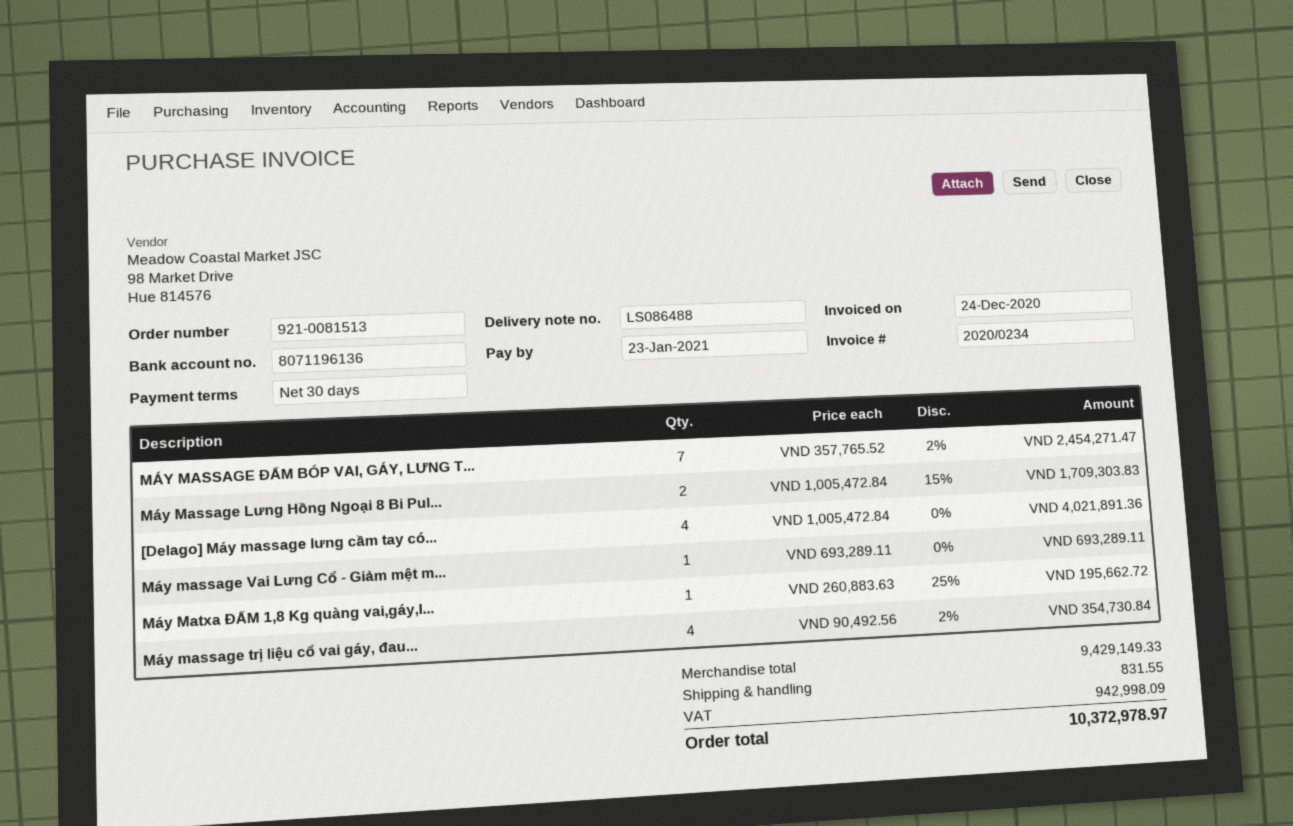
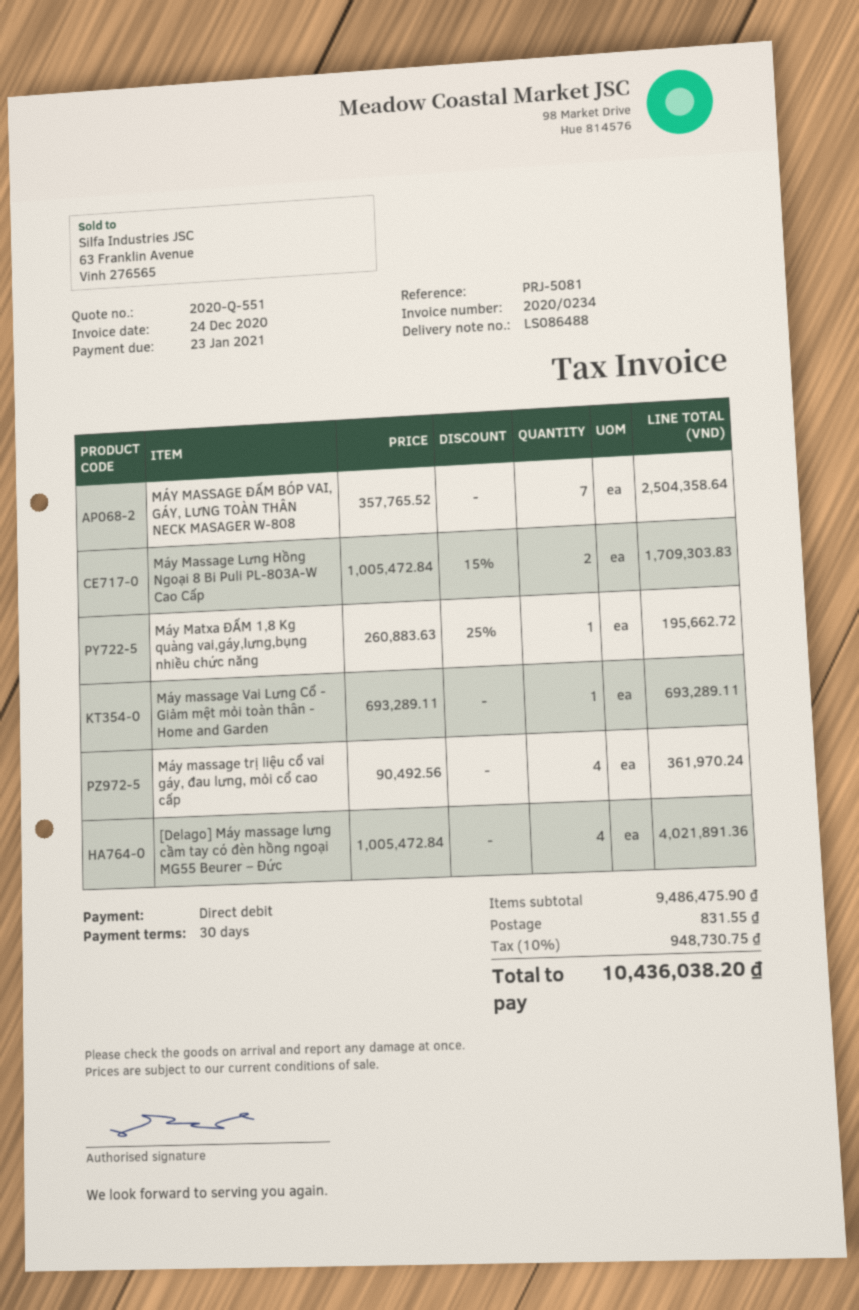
MÁY MASSAGE ĐẤM BÓP VAI, GÁY, LƯNG T...: 7 x 357765.52 - 2% = 2454271.47 -> 7 x 357765.52 = 2504358.64
Máy massage trị liệu cổ vai gáy, đau...: 4 x 90492.56 - 2% = 354730.84 -> 4 x 90492.56 = 361970.24
subtotal: 9429149.33 -> 9486475.90
tax: 942998.09 -> 948730.75
total: 10372978.97 -> 10436038.20

